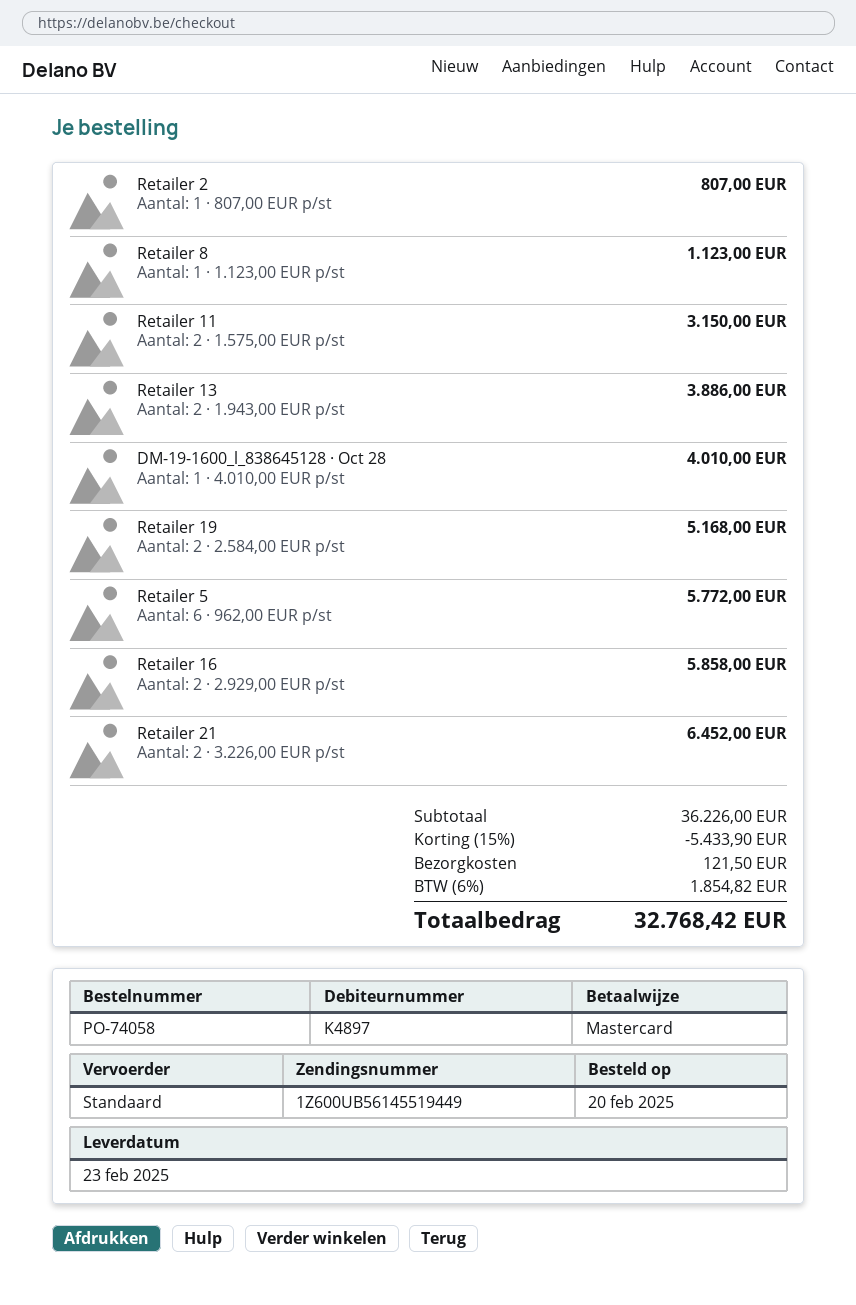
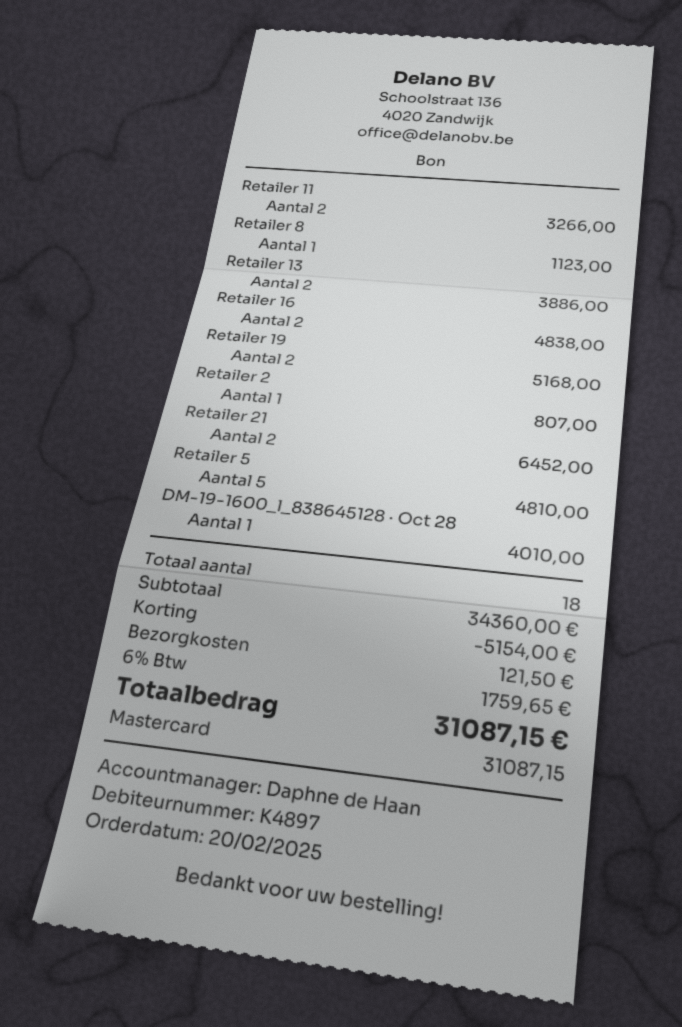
Retailer 11: 2 for 3150.00 -> 2 for 3266.00
Retailer 5: 6 for 5772.00 -> 5 for 4810.00
Retailer 16: 2 for 5858.00 -> 2 for 4838.00
subtotal: 36226.00 -> 34360.00
discount: 5433.90 -> 5154.00
tax: 6% = 1854.82 -> 6% = 1759.65
total: 32768.42 -> 31087.15

